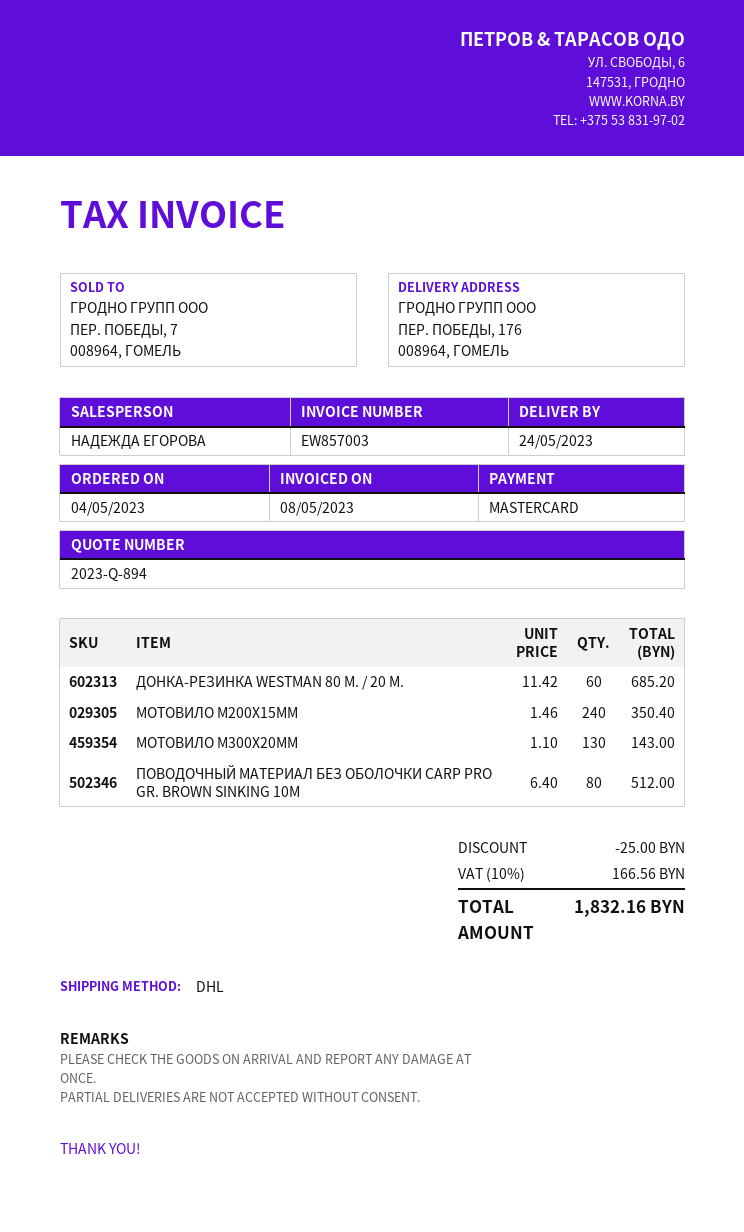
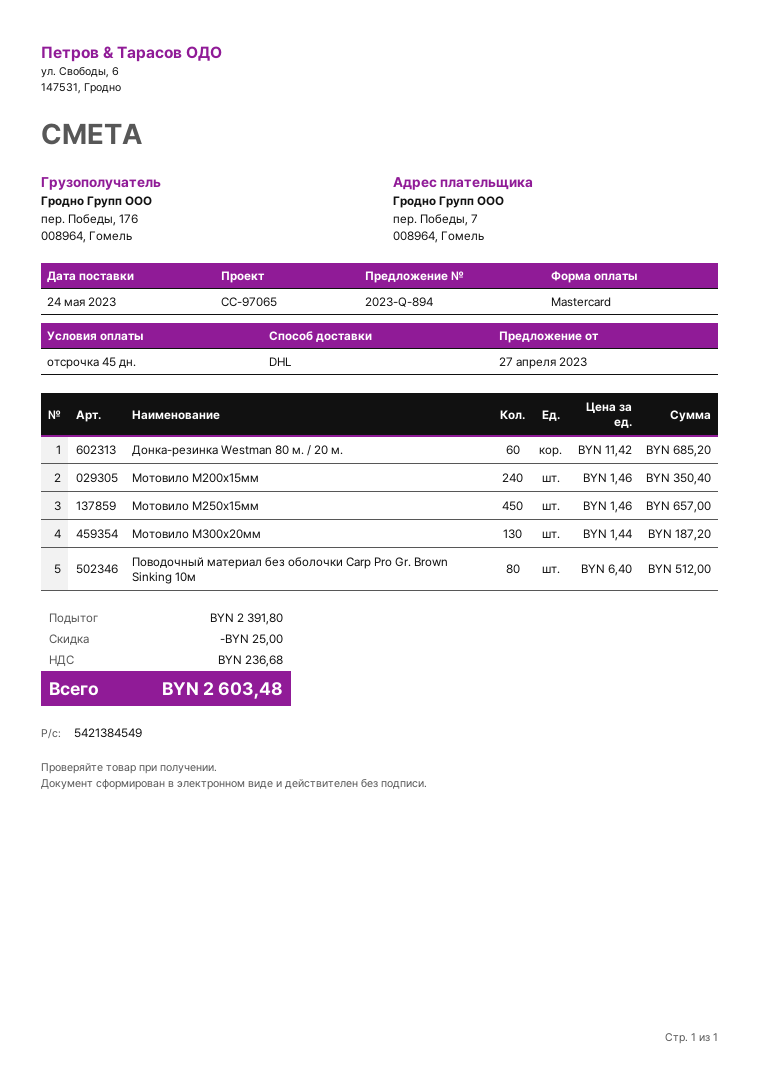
МОТОВИЛО M300Х20ММ: 130 x 1.10 = 143.00 -> 130 x 1.44 = 187.20
Мотовило M250х15мм: none -> 450 x 1.46 = 657.00
tax: 166.56 -> 236.68
total: 1832.16 -> 2603.48

